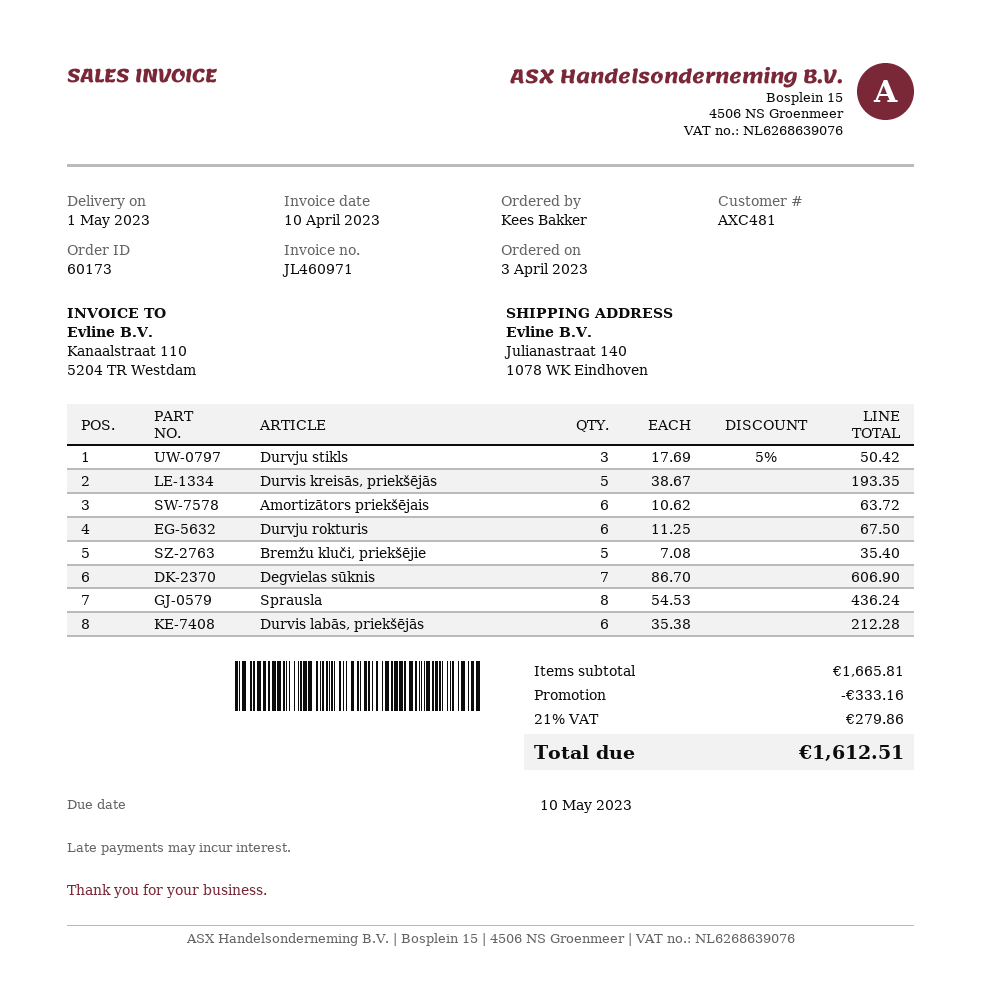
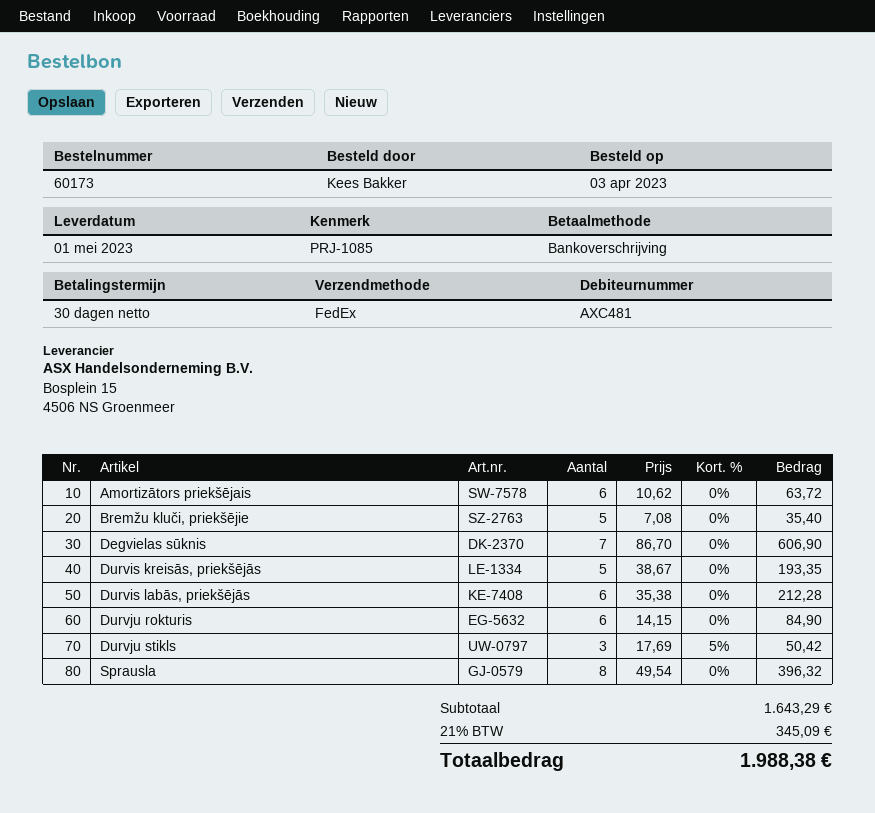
Durvju rokturis: 6 x 11.25 = 67.50 -> 6 x 14.15 = 84.90
Sprausla: 8 x 54.53 = 436.24 -> 8 x 49.54 = 396.32
subtotal: 1665.81 -> 1643.29
discount: 333.16 -> none
tax: 21% = 279.86 -> 21% = 345.09
total: 1612.51 -> 1988.38

